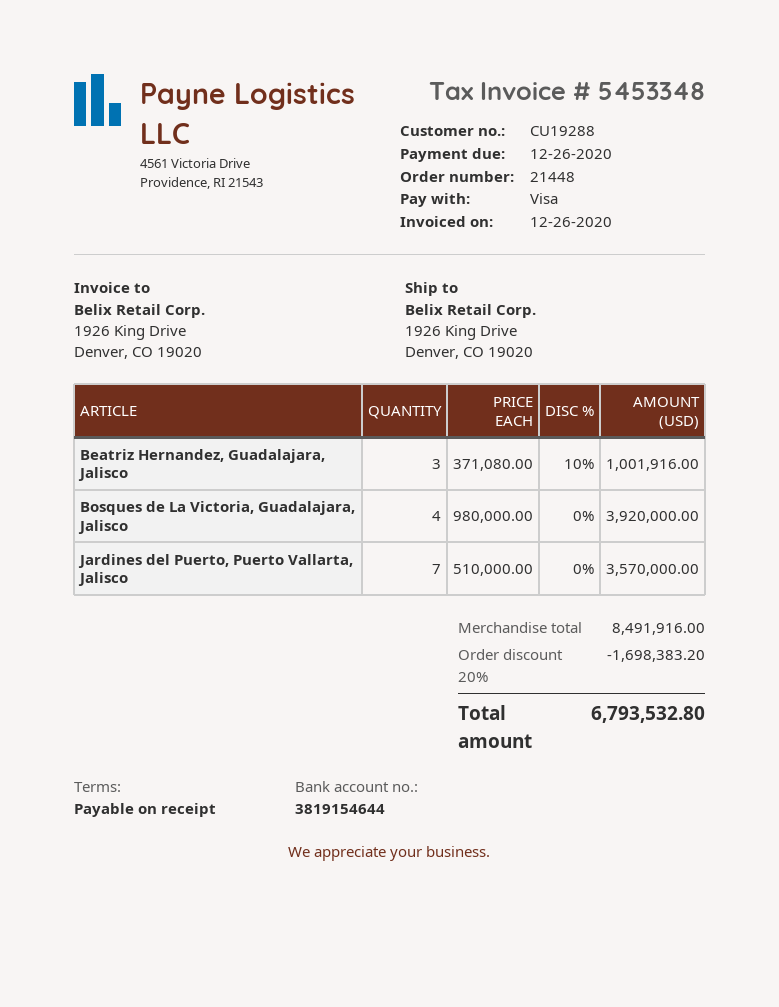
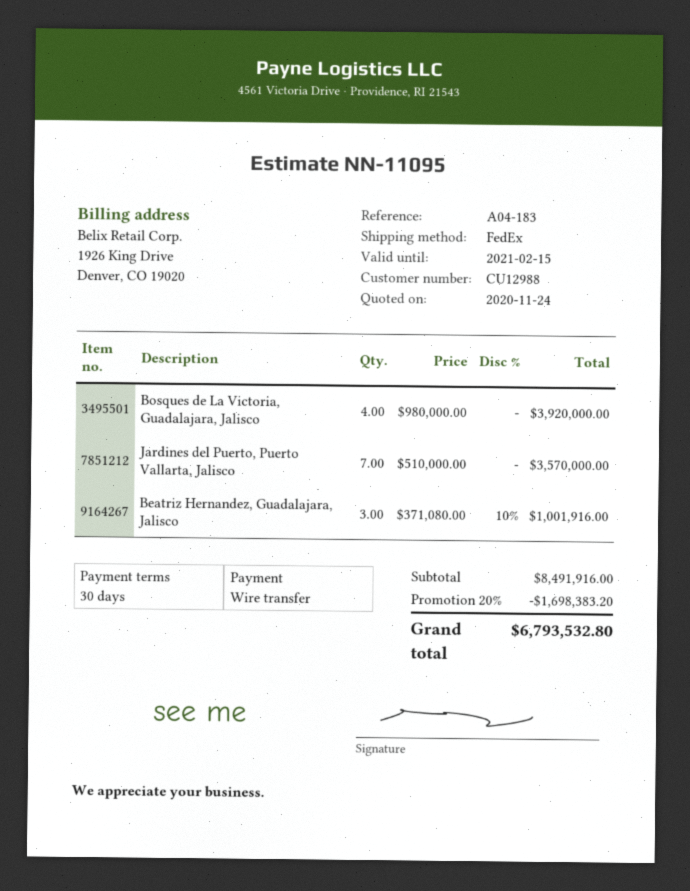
payment terms: on receipt -> 30 days
customer number: CU19288 -> CU12988
payment method: Visa -> bank transfer

